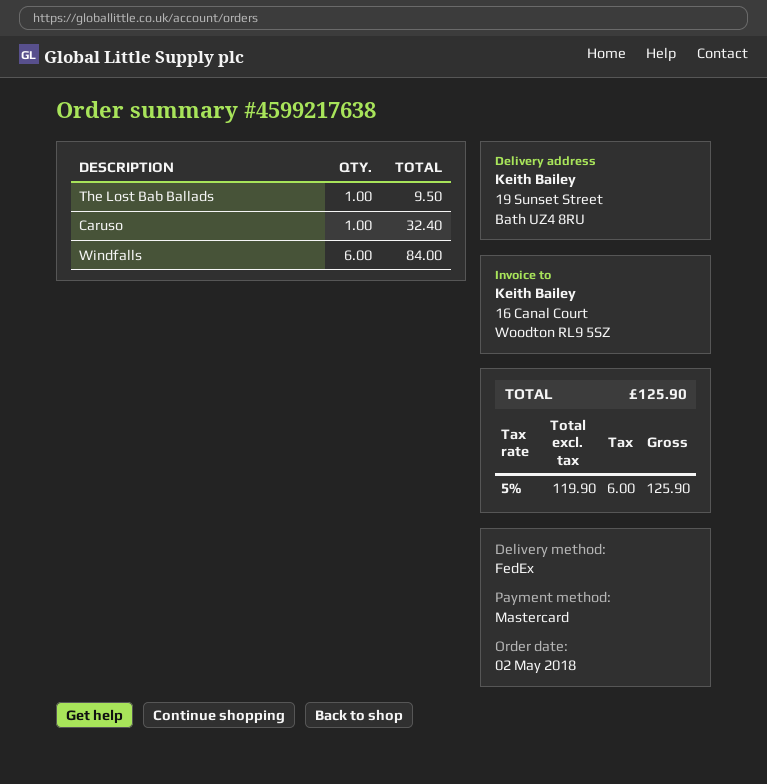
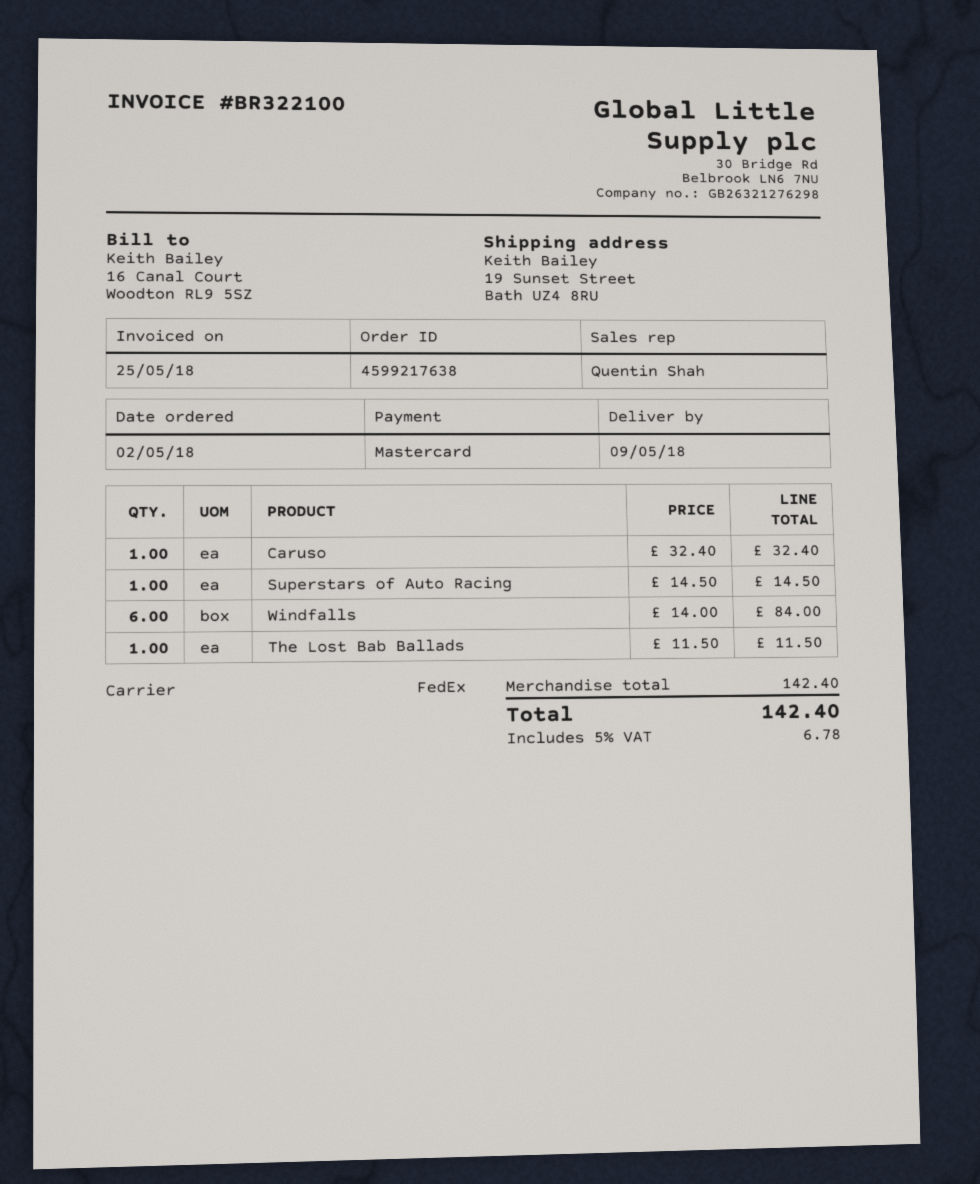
The Lost Bab Ballads: 1 for 9.50 -> 1 for 11.50
Superstars of Auto Racing: none -> 1 for 14.50
tax: 5% = 6.00 -> 5% = 6.78
total: 125.90 -> 142.40

